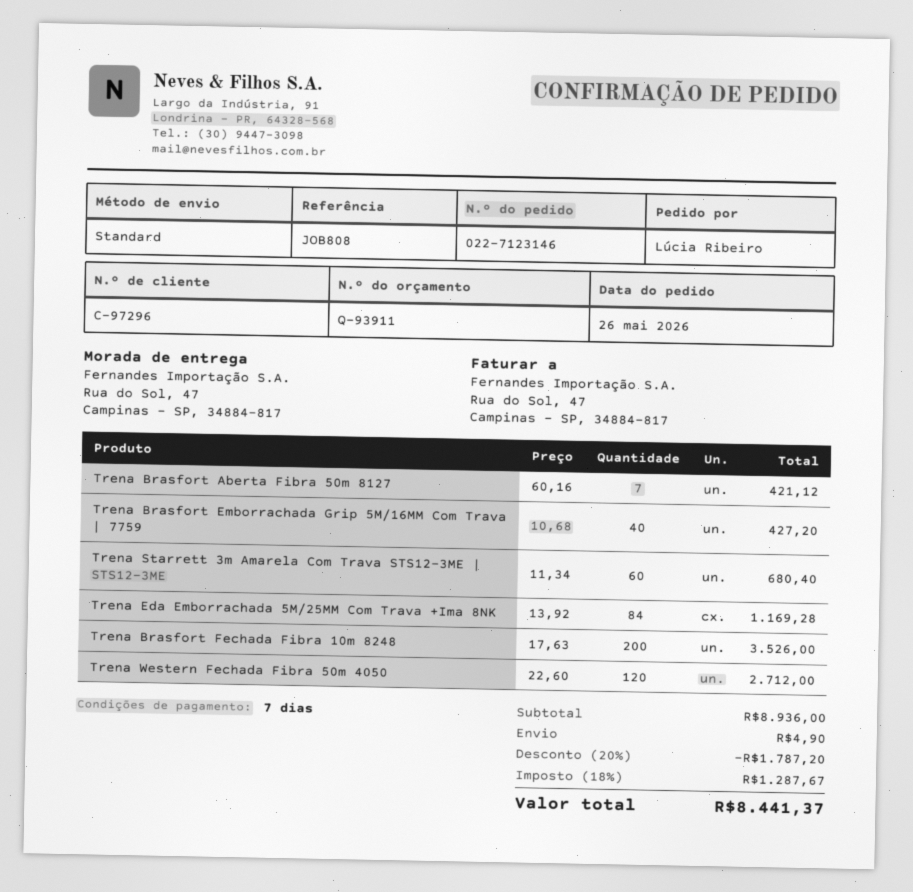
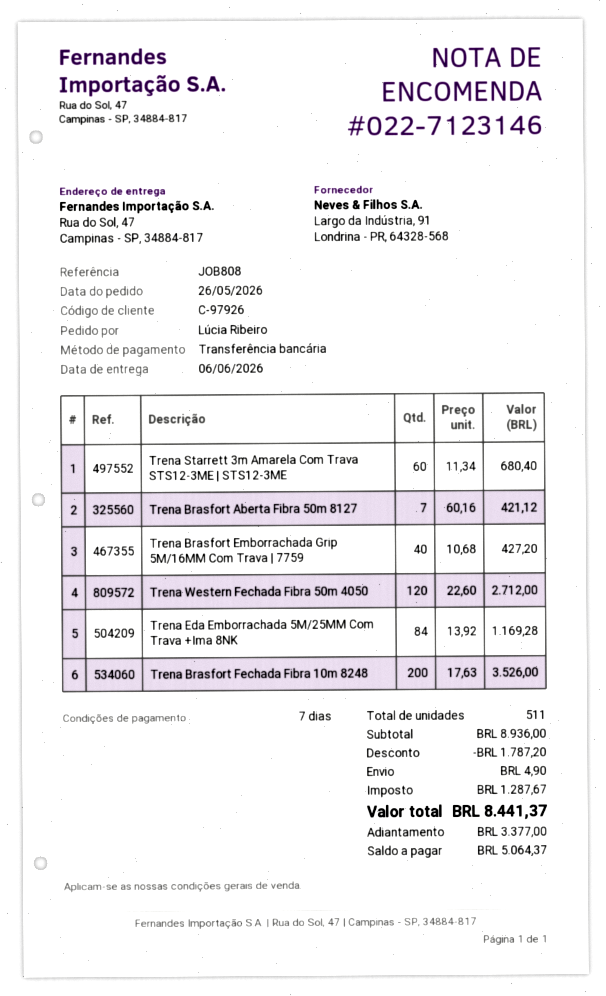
customer number: C-97296 -> C-97926

